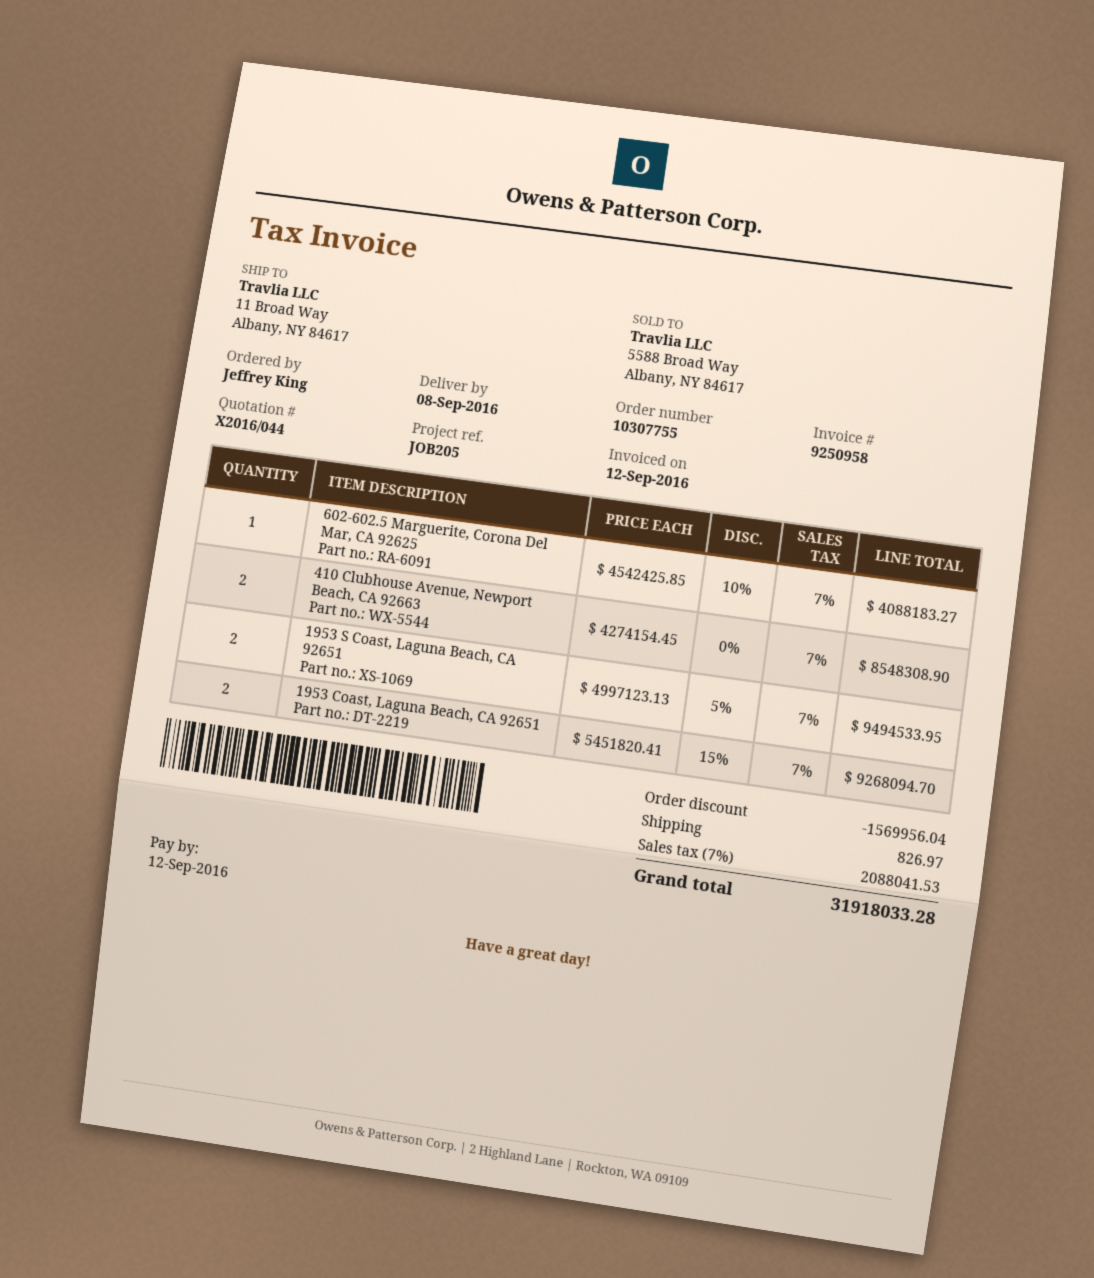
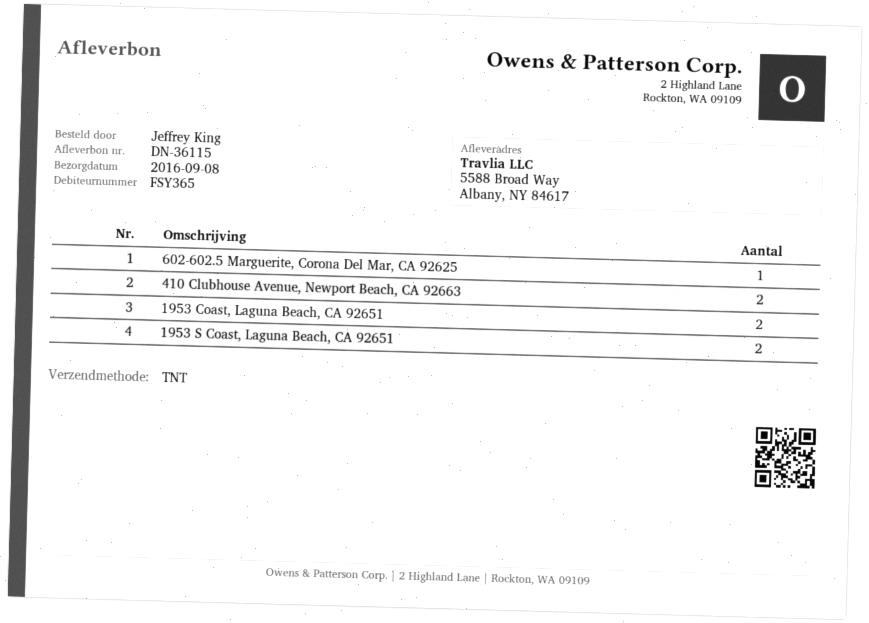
ship to: 11 Broad Way, Albany, NY 84617 -> 5588 Broad Way, Albany, NY 84617

